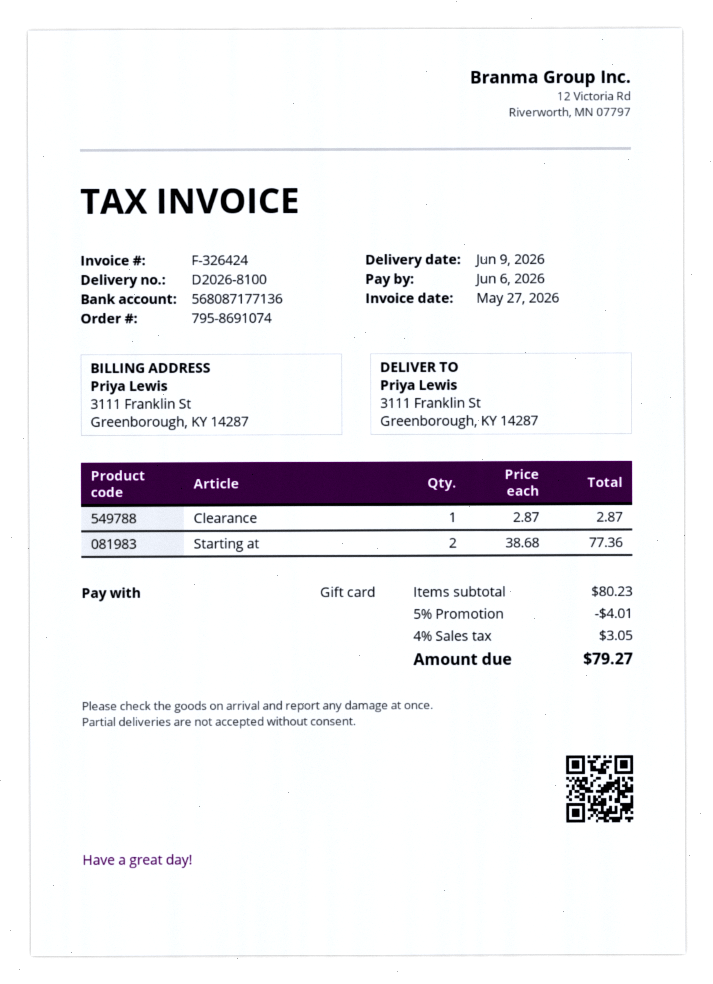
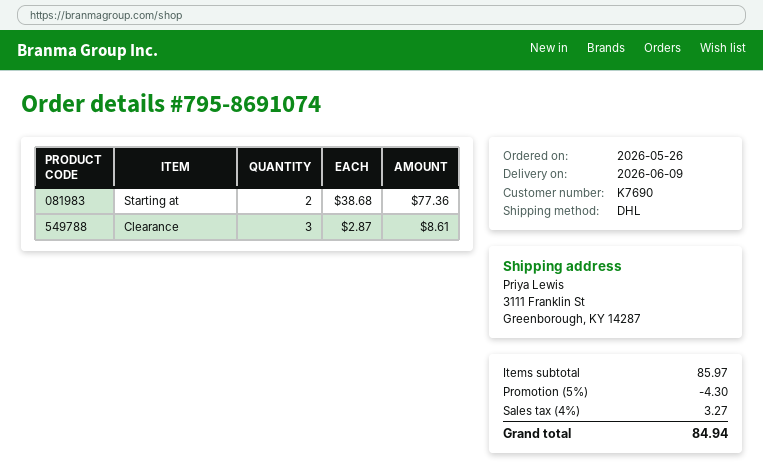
Clearance: 1 x 2.87 = 2.87 -> 3 x 2.87 = 8.61
subtotal: 80.23 -> 85.97
discount: 5% = 4.01 -> 5% = 4.30
tax: 4% = 3.05 -> 4% = 3.27
total: 79.27 -> 84.94

